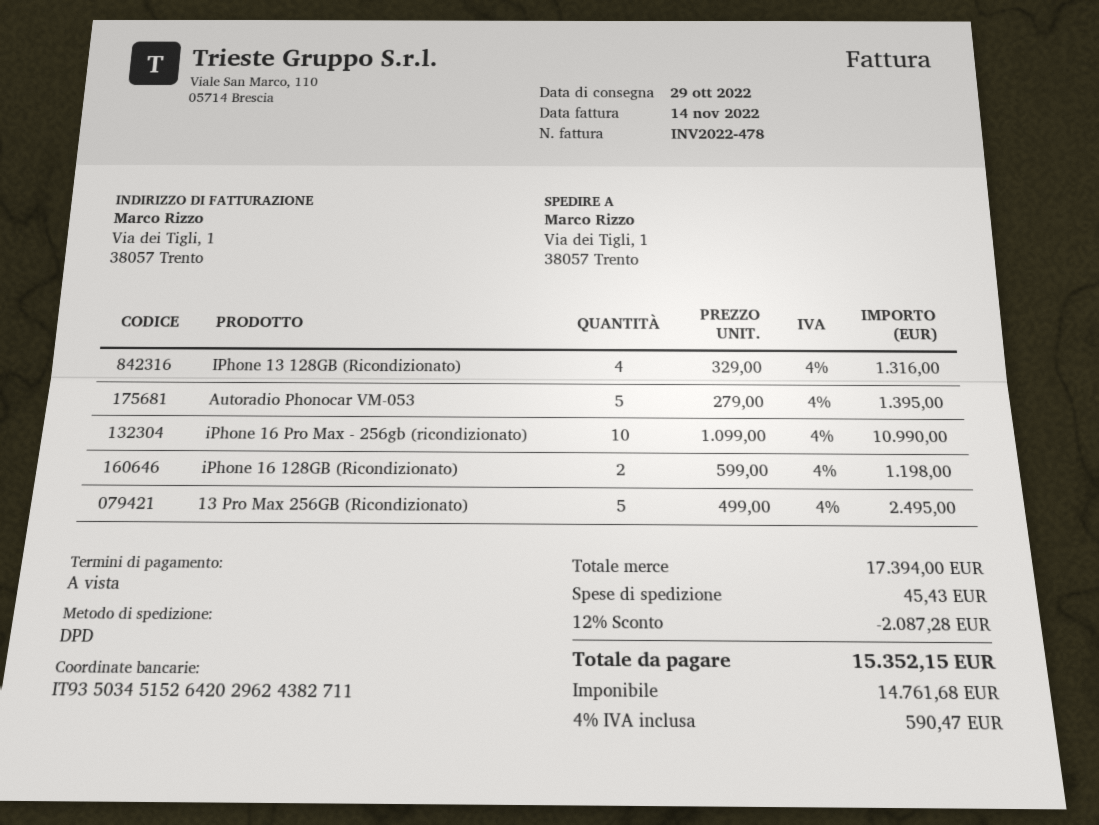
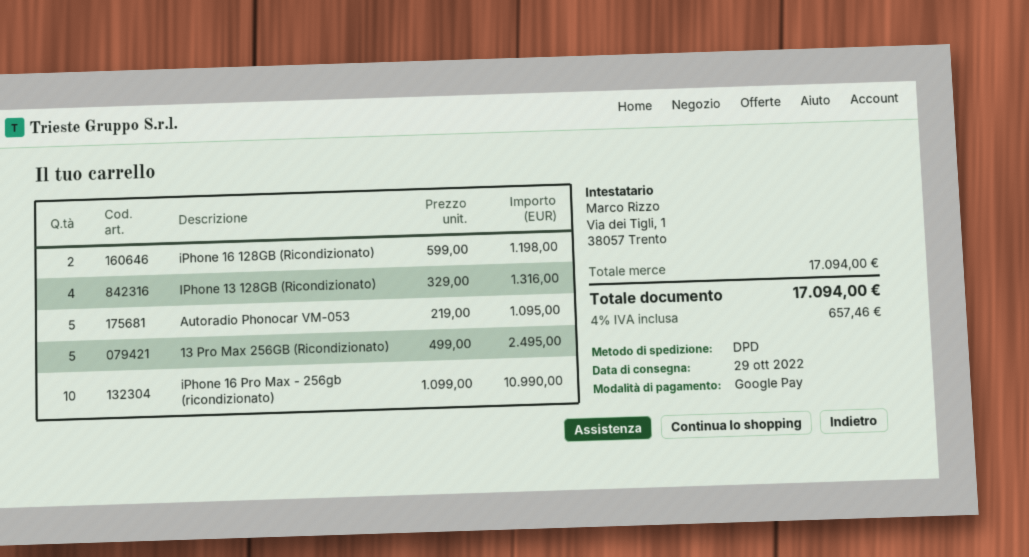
Autoradio Phonocar VM-053: 5 x 279.00 = 1395.00 -> 5 x 219.00 = 1095.00
subtotal: 17394.00 -> 17094.00
discount: 12% = 2087.28 -> none
shipping: 45.43 -> none
tax: 4% = 590.47 -> 4% = 657.46
total: 15352.15 -> 17094.00

